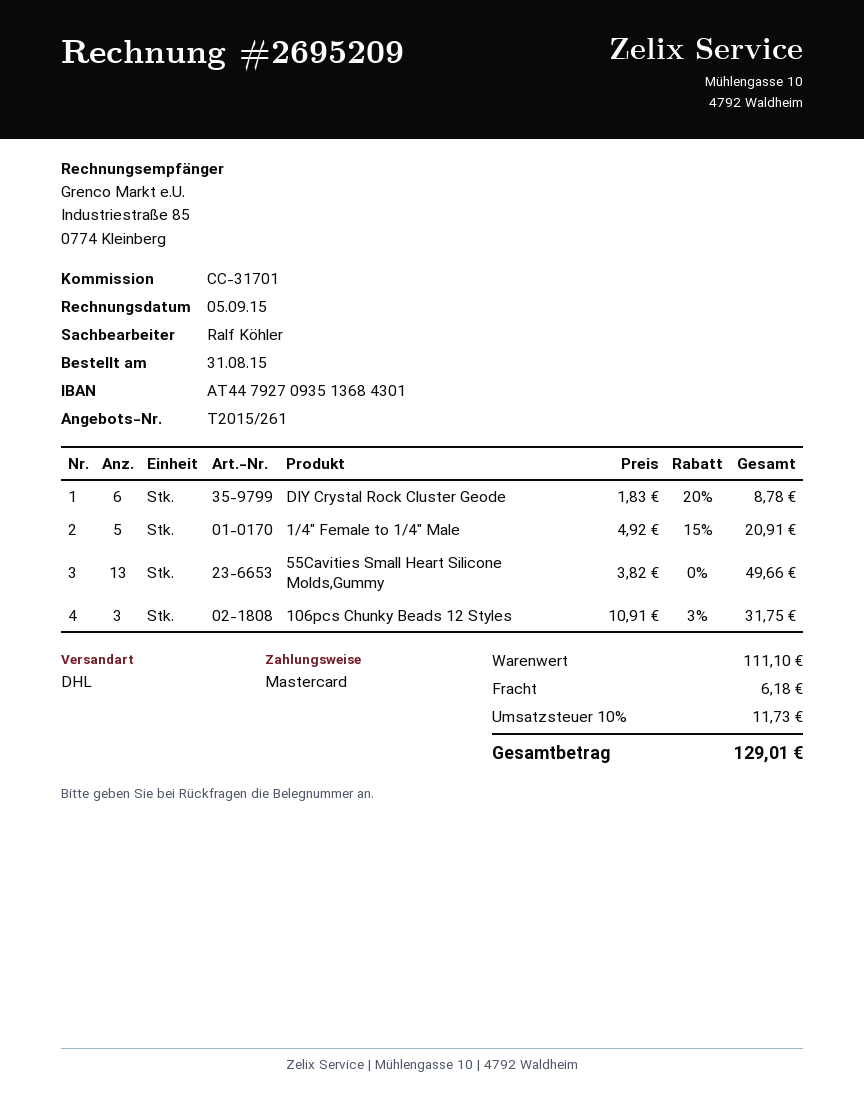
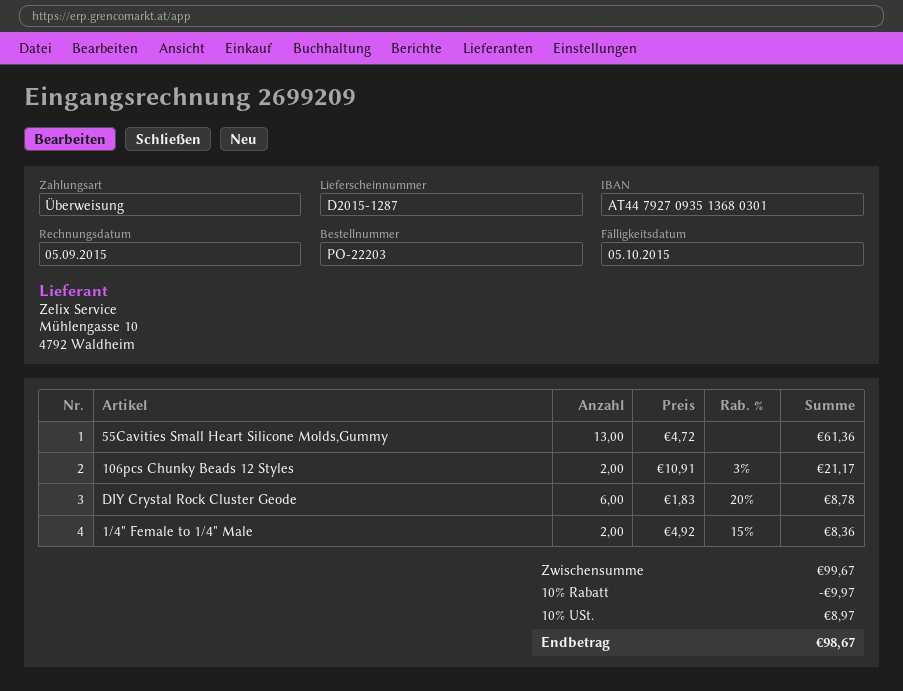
invoice number: 2695209 -> 2699209
payment method: Mastercard -> bank transfer
bank account: AT447927093513684301 -> AT447927093513680301
1/4" Female to 1/4" Male: 5 x 4.92 - 15% = 20.91 -> 2 x 4.92 - 15% = 8.36
55Cavities Small Heart Silicone Molds,Gummy: 13 x 3.82 = 49.66 -> 13 x 4.72 = 61.36
106pcs Chunky Beads 12 Styles: 3 x 10.91 - 3% = 31.75 -> 2 x 10.91 - 3% = 21.17
subtotal: 111.10 -> 99.67
discount: none -> 10% = 9.97
shipping: 6.18 -> none
tax: 10% = 11.73 -> 10% = 8.97
total: 129.01 -> 98.67

